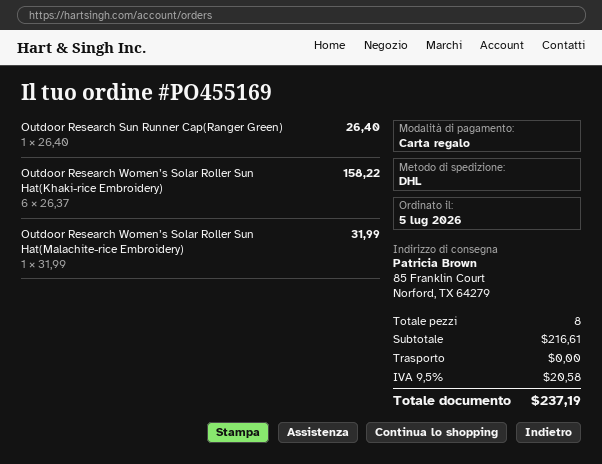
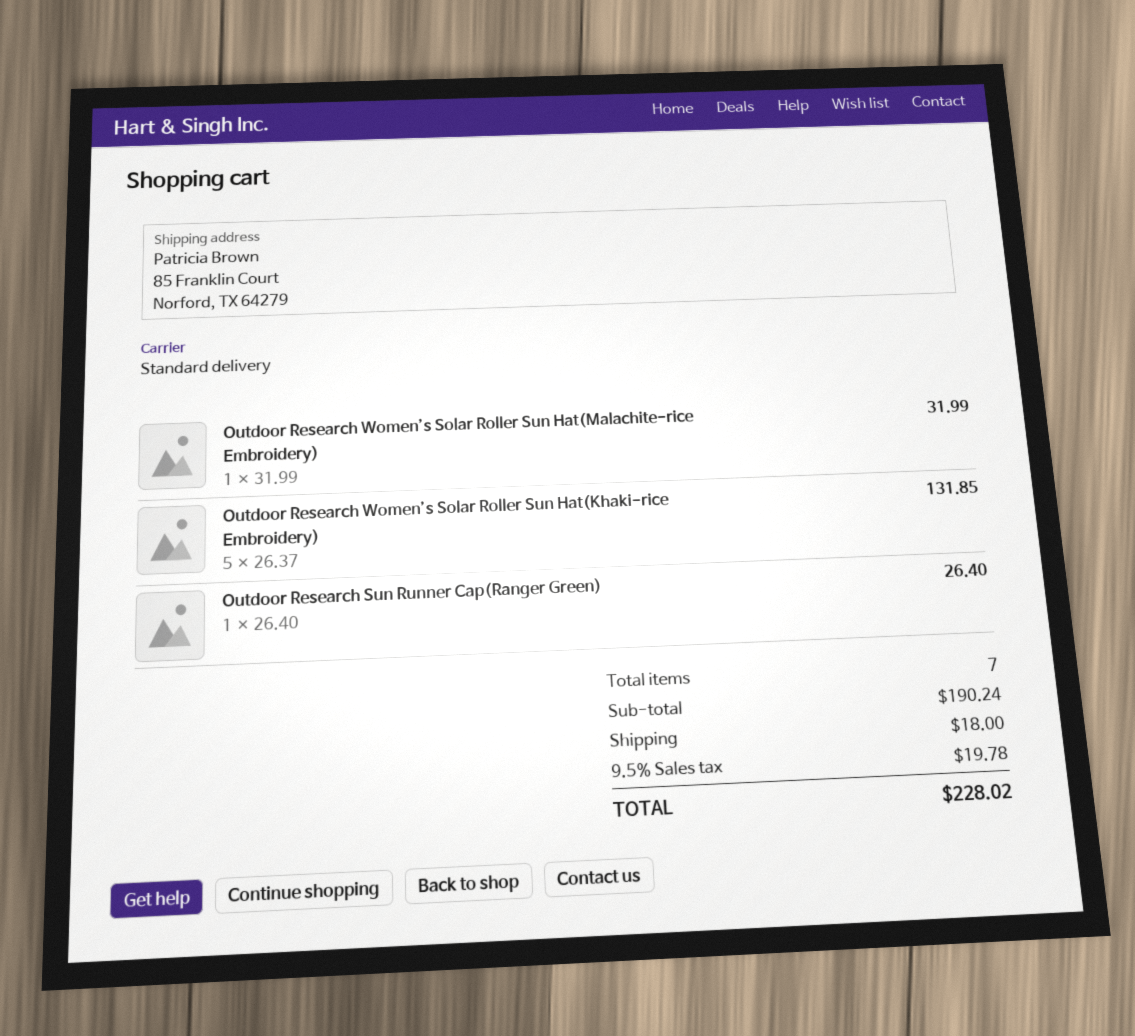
shipping method: DHL -> standard
Outdoor Research Women’s Solar Roller Sun Hat(Khaki-rice Embroidery): 6 x 26.37 = 158.22 -> 5 x 26.37 = 131.85
total quantity: 8 -> 7
subtotal: 216.61 -> 190.24
shipping: 0.00 -> 18.00
tax: 9.5% = 20.58 -> 9.5% = 19.78
total: 237.19 -> 228.02

